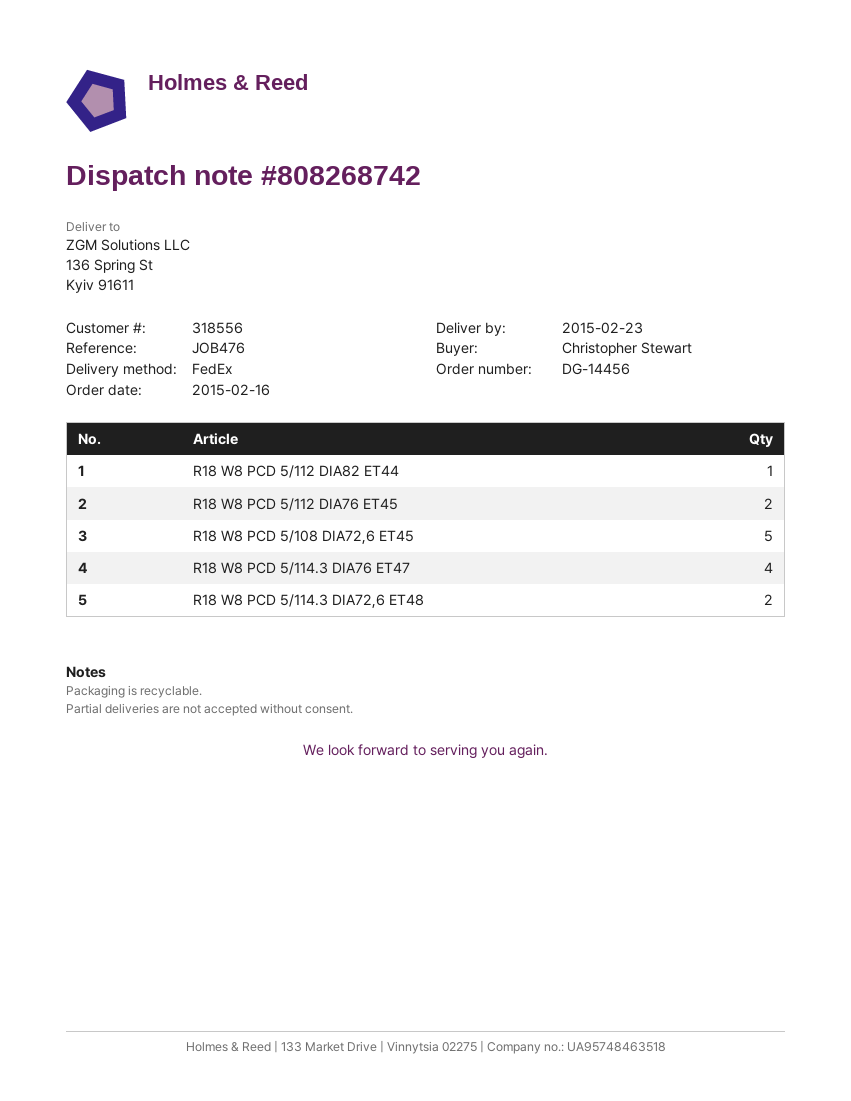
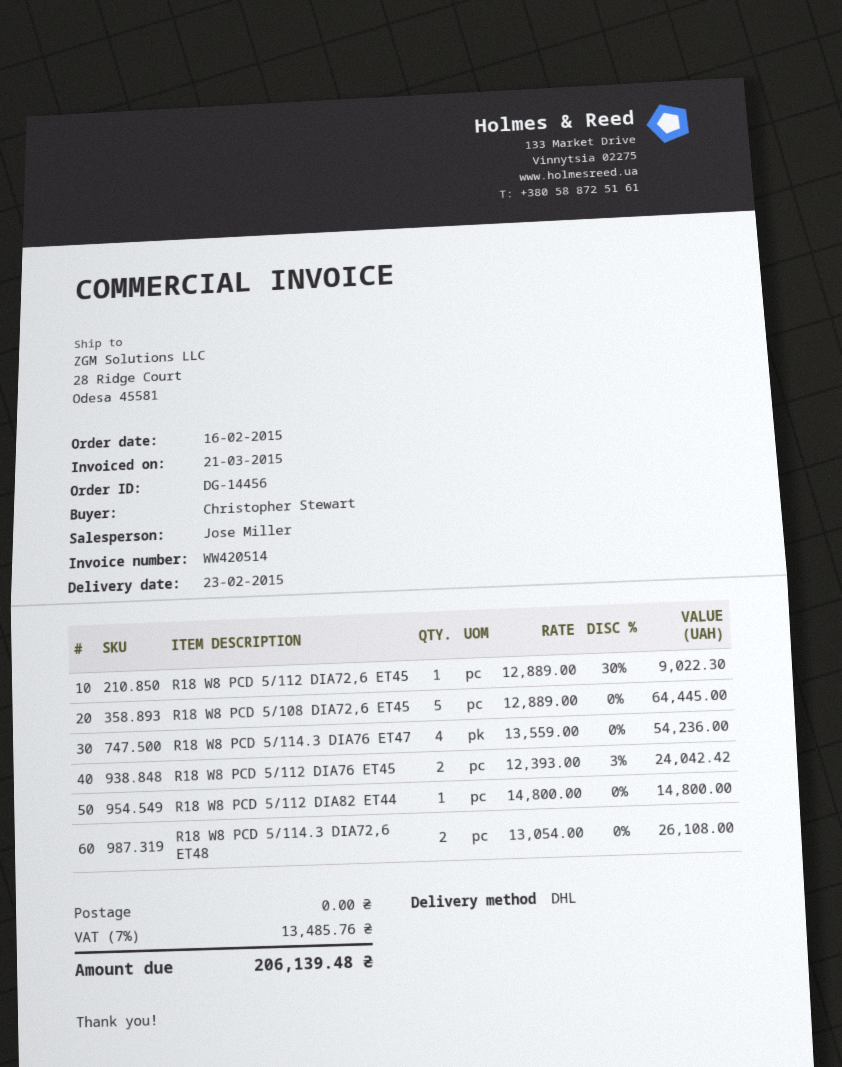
shipping method: FedEx -> DHL
ship to: 136 Spring St, Kyiv 91611 -> 28 Ridge Court, Odesa 45581
R18 W8 PCD 5/112 DIA72,6 ET45: none -> 1

